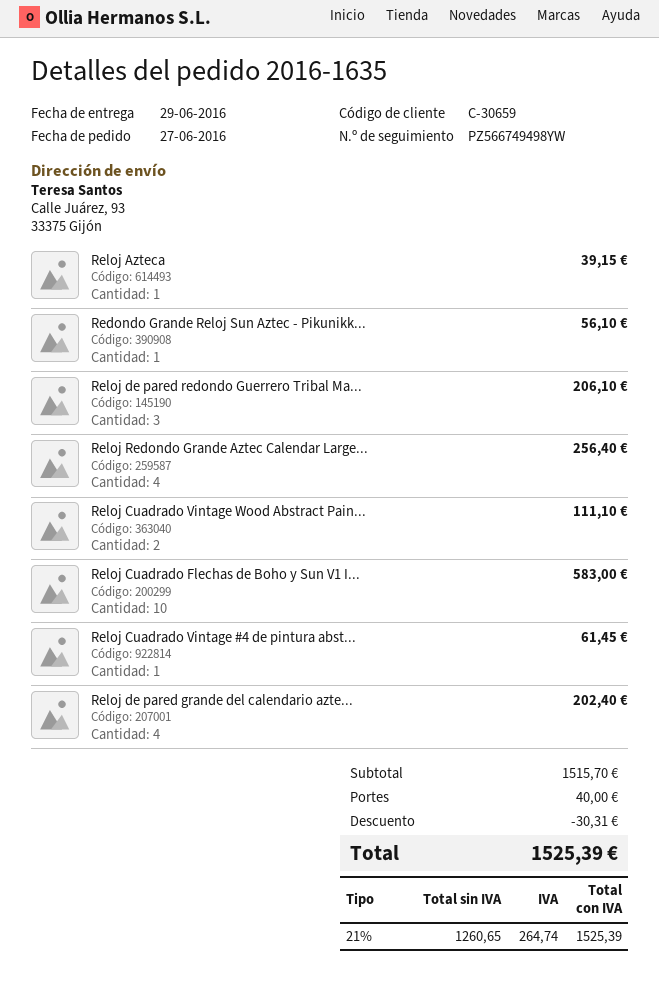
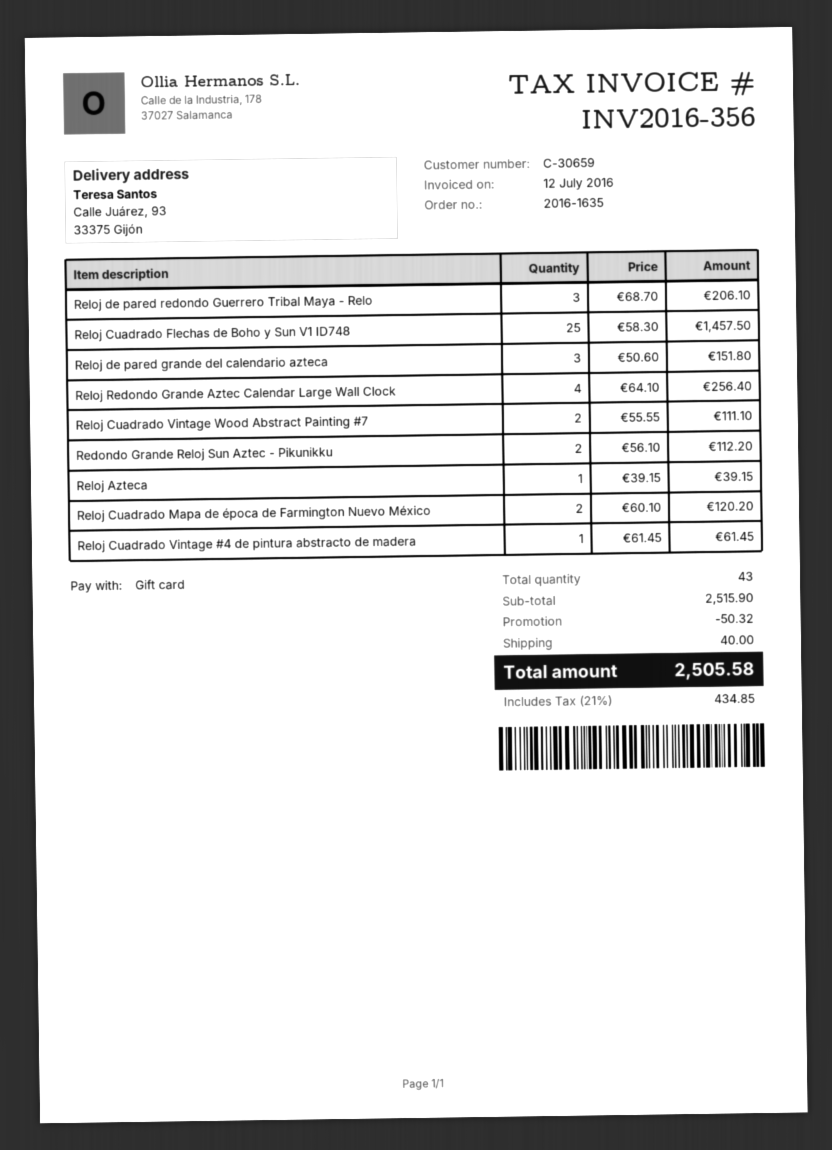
Redondo Grande Reloj Sun Aztec - Pikunikk...: 1 for 56.10 -> 2 for 112.20
Reloj Cuadrado Flechas de Boho y Sun V1 I...: 10 for 583.00 -> 25 for 1457.50
Reloj de pared grande del calendario azte...: 4 for 202.40 -> 3 for 151.80
Reloj Cuadrado Mapa de época de Farmington Nuevo México: none -> 2 for 120.20
subtotal: 1515.70 -> 2515.90
discount: 30.31 -> 50.32
tax: 21% = 264.74 -> 21% = 434.85
total: 1525.39 -> 2505.58

